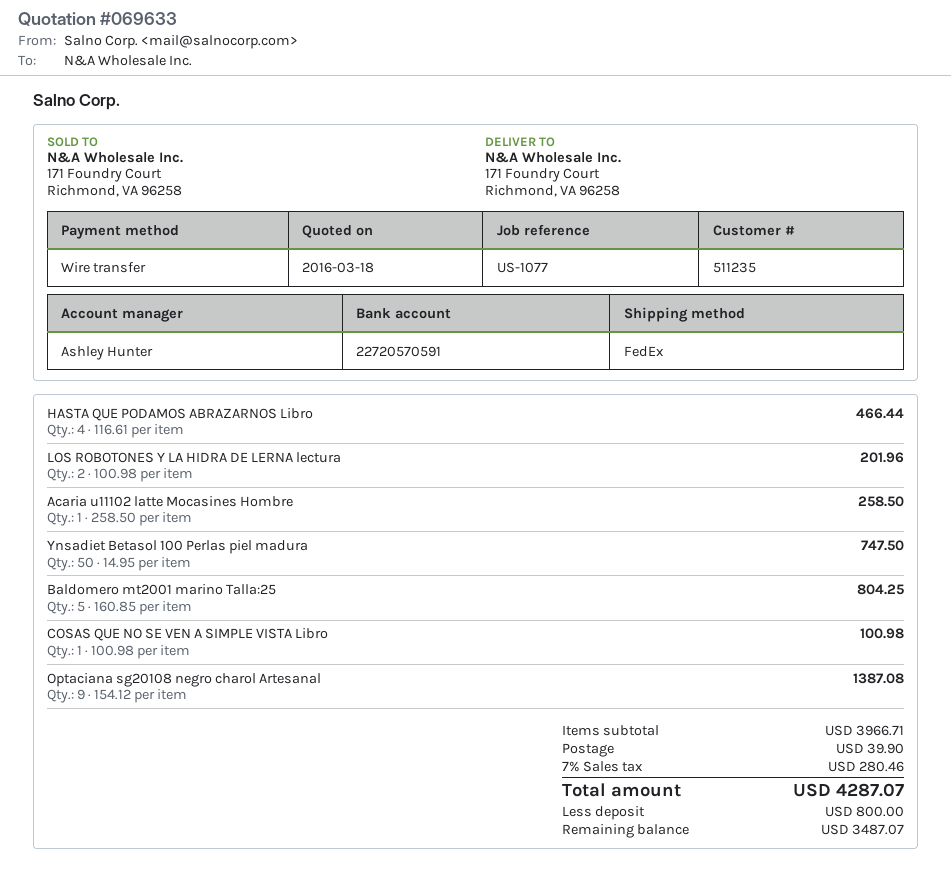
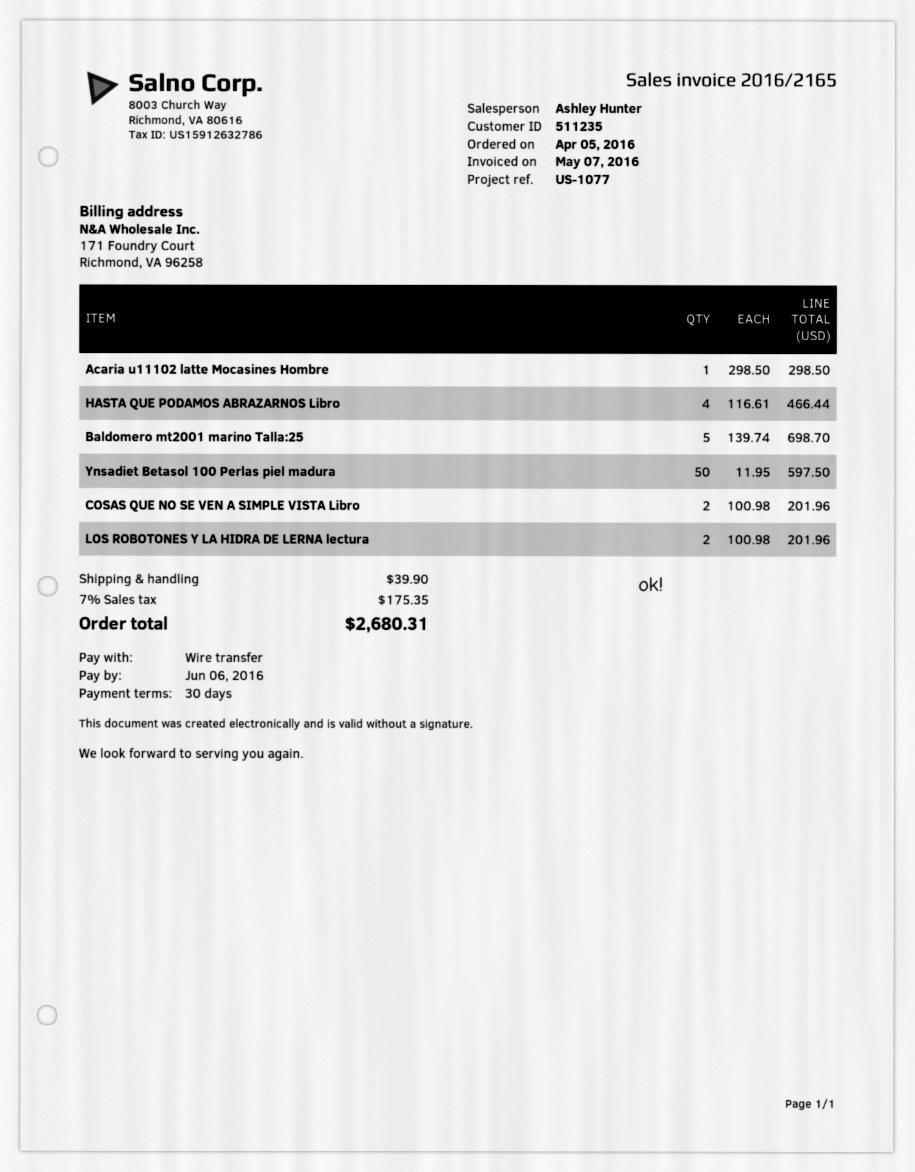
Acaria u11102 latte Mocasines Hombre: 1 x 258.50 = 258.50 -> 1 x 298.50 = 298.50
Ynsadiet Betasol 100 Perlas piel madura: 50 x 14.95 = 747.50 -> 50 x 11.95 = 597.50
Baldomero mt2001 marino Talla:25: 5 x 160.85 = 804.25 -> 5 x 139.74 = 698.70
COSAS QUE NO SE VEN A SIMPLE VISTA Libro: 1 x 100.98 = 100.98 -> 2 x 100.98 = 201.96
Optaciana sg20108 negro charol Artesanal: 9 x 154.12 = 1387.08 -> none
tax: 7% = 280.46 -> 7% = 175.35
total: 4287.07 -> 2680.31

